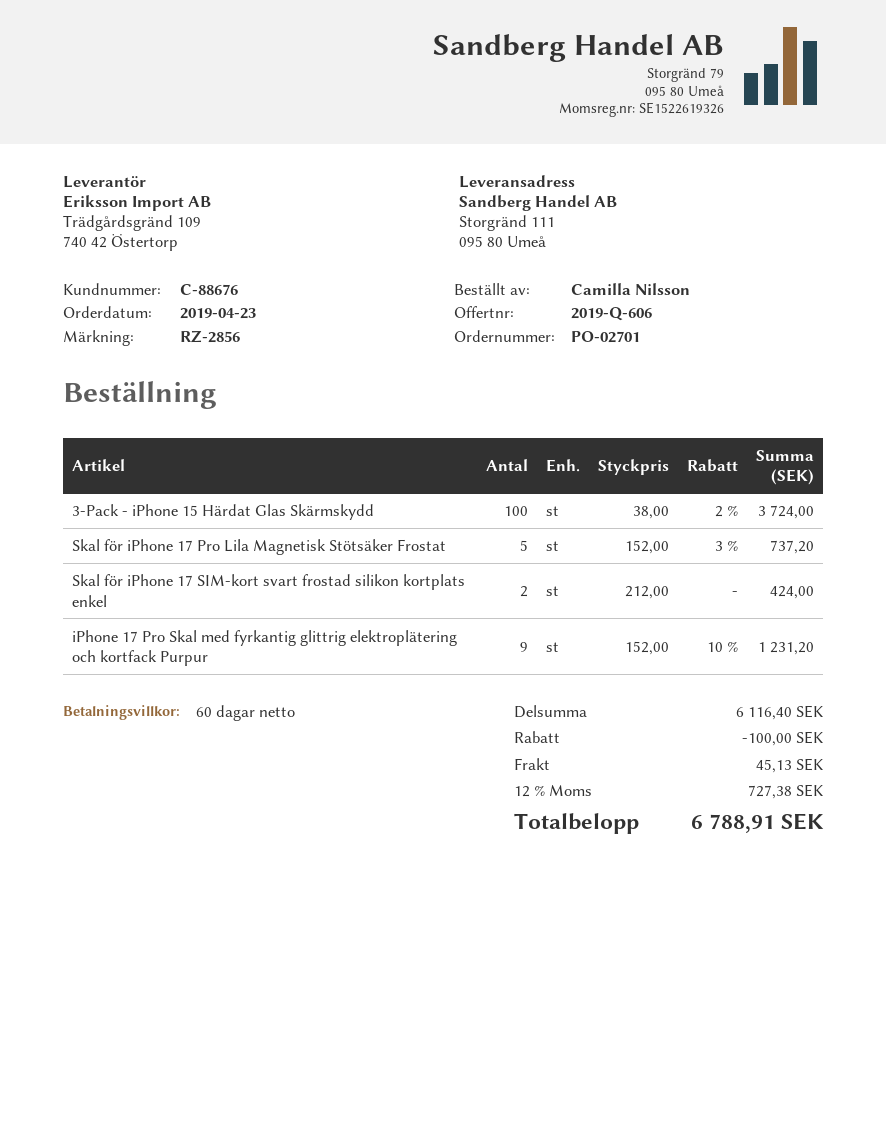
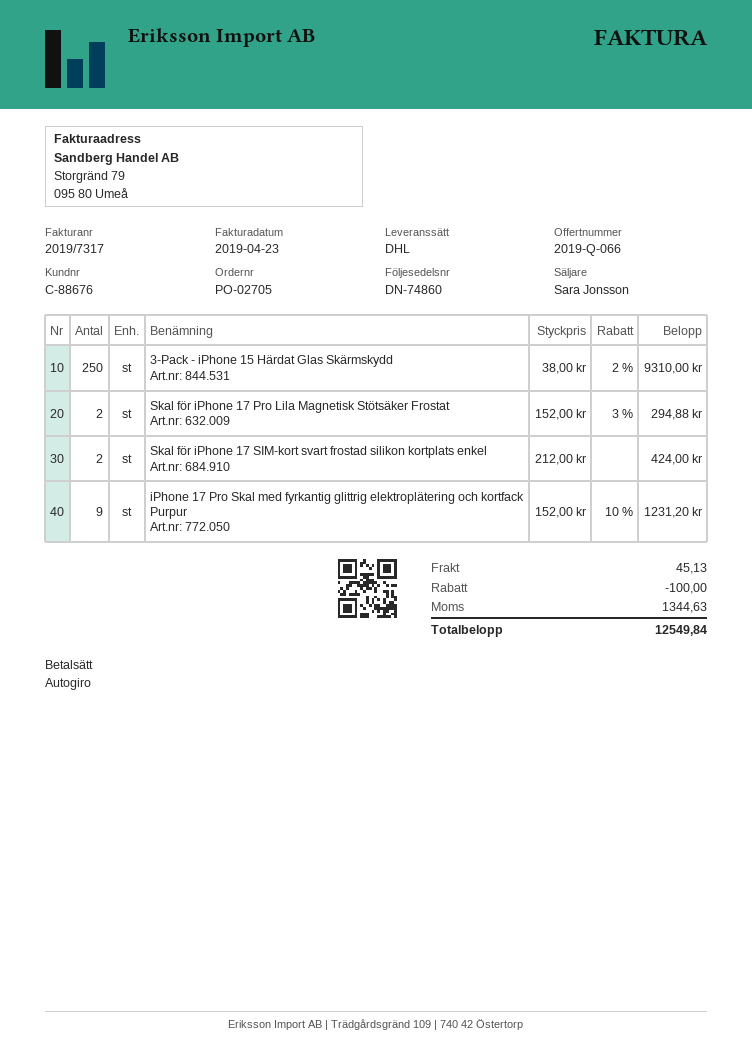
quote number: 2019-Q-606 -> 2019-Q-066
order number: PO-02701 -> PO-02705
3-Pack - iPhone 15 Härdat Glas Skärmskydd: 100 x 38.00 - 2% = 3724.00 -> 250 x 38.00 - 2% = 9310.00
Skal för iPhone 17 Pro Lila Magnetisk Stötsäker Frostat: 5 x 152.00 - 3% = 737.20 -> 2 x 152.00 - 3% = 294.88
tax: 727.38 -> 1344.63
total: 6788.91 -> 12549.84

